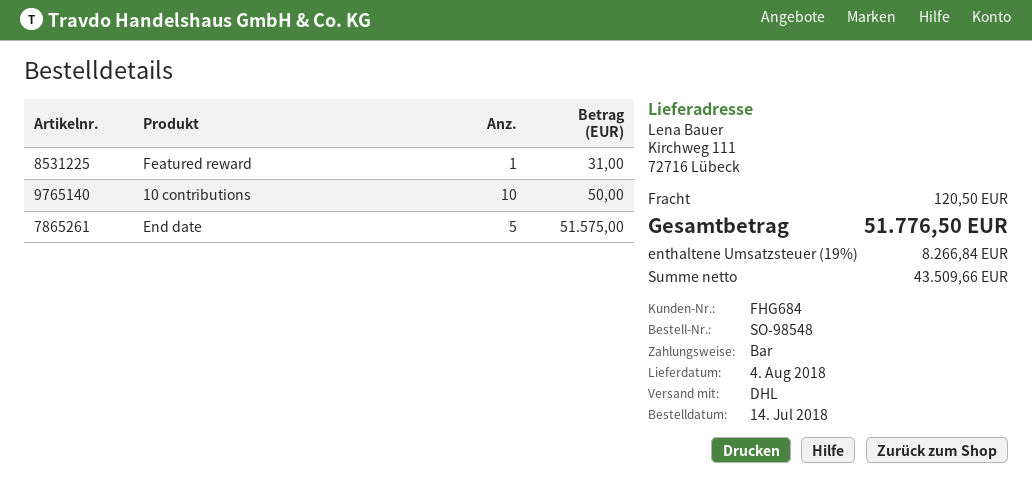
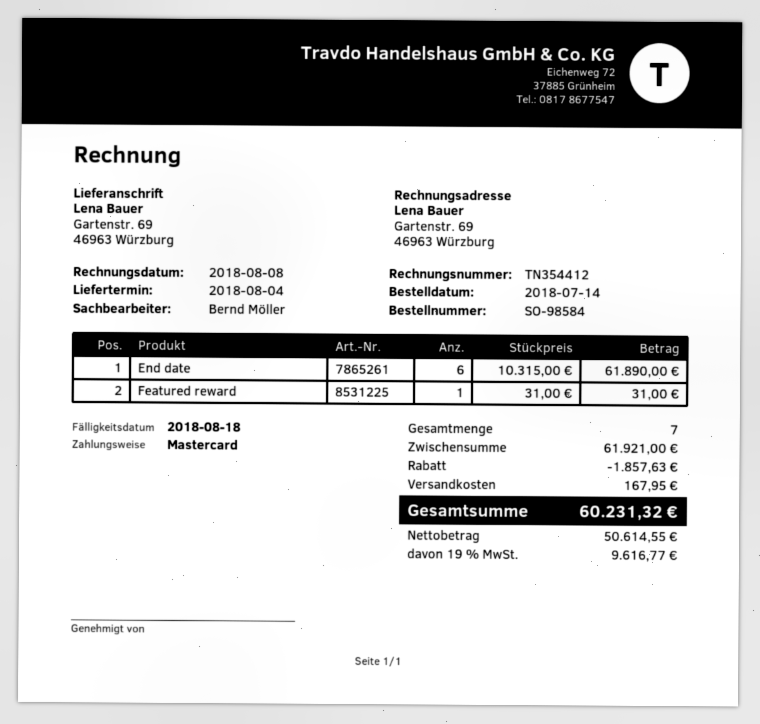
order number: SO-98548 -> SO-98584
payment method: cash -> Mastercard
ship to: Kirchweg 111, 72716 Lübeck -> Gartenstr. 69, 46963 Würzburg
10 contributions: 10 for 50.00 -> none
End date: 5 for 51575.00 -> 6 for 61890.00
discount: none -> 1857.63
shipping: 120.50 -> 167.95
net: 43509.66 -> 50614.55
tax: 19% = 8266.84 -> 19% = 9616.77
total: 51776.50 -> 60231.32

